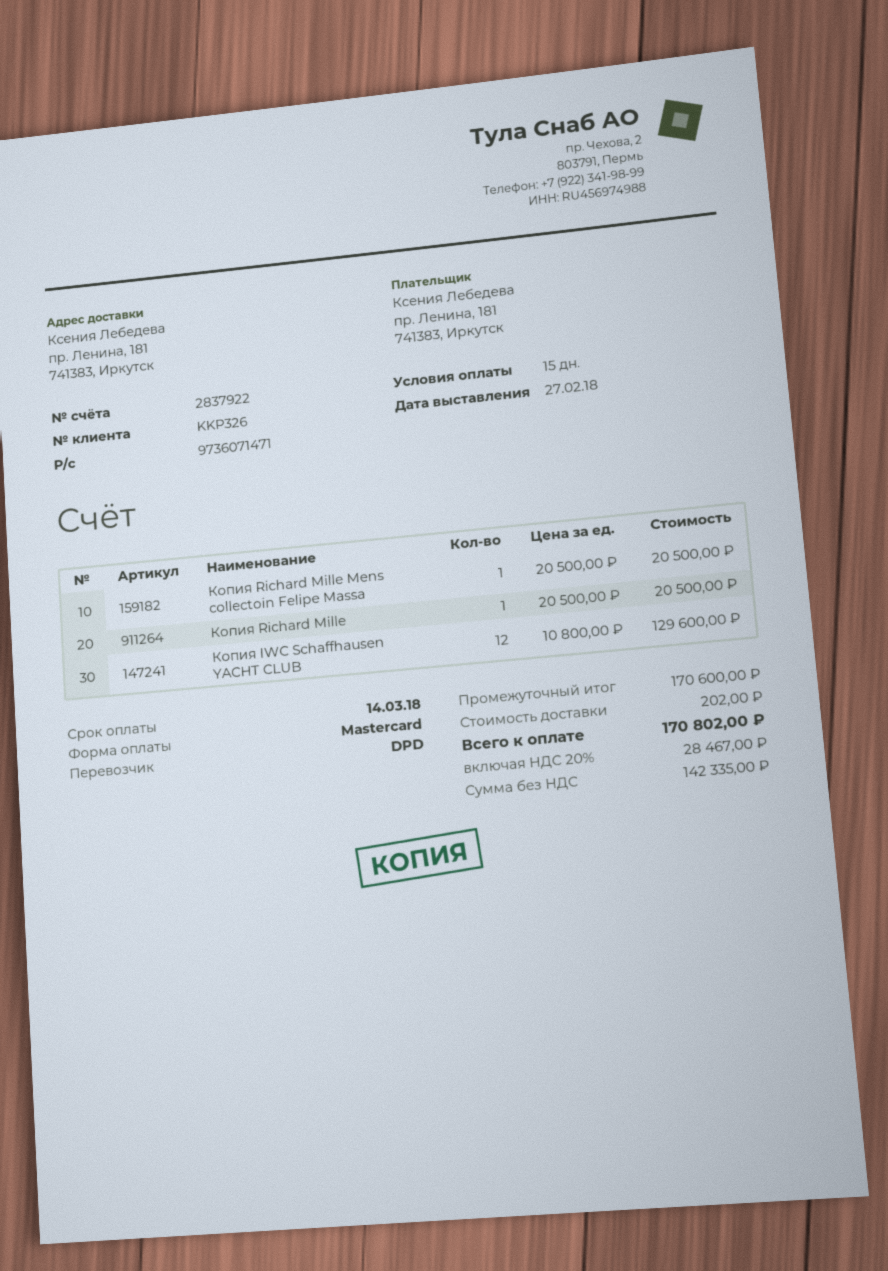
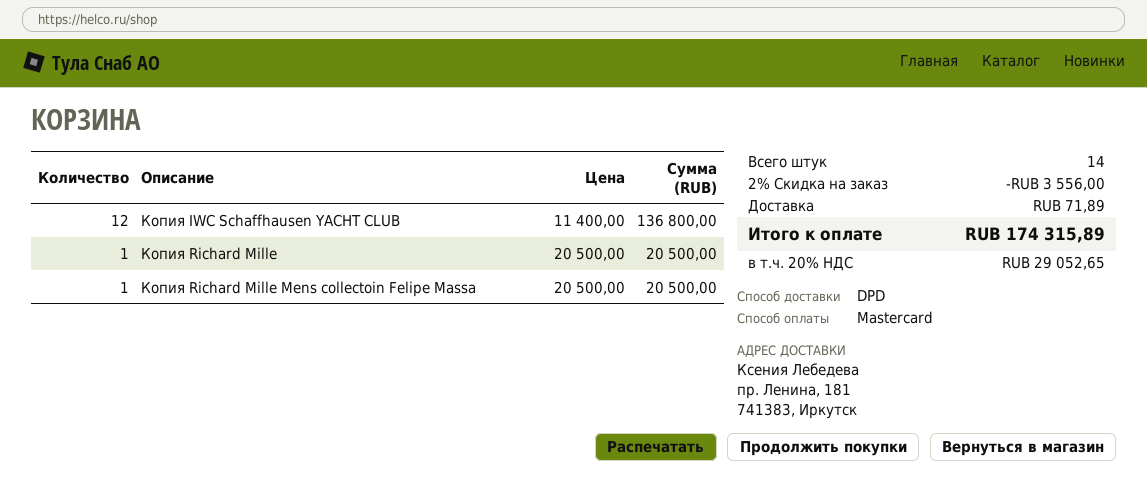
Копия IWC Schaffhausen YACHT CLUB: 12 x 10800.00 = 129600.00 -> 12 x 11400.00 = 136800.00
discount: none -> 2% = 3556.00
shipping: 202.00 -> 71.89
tax: 20% = 28467.00 -> 20% = 29052.65
total: 170802.00 -> 174315.89

